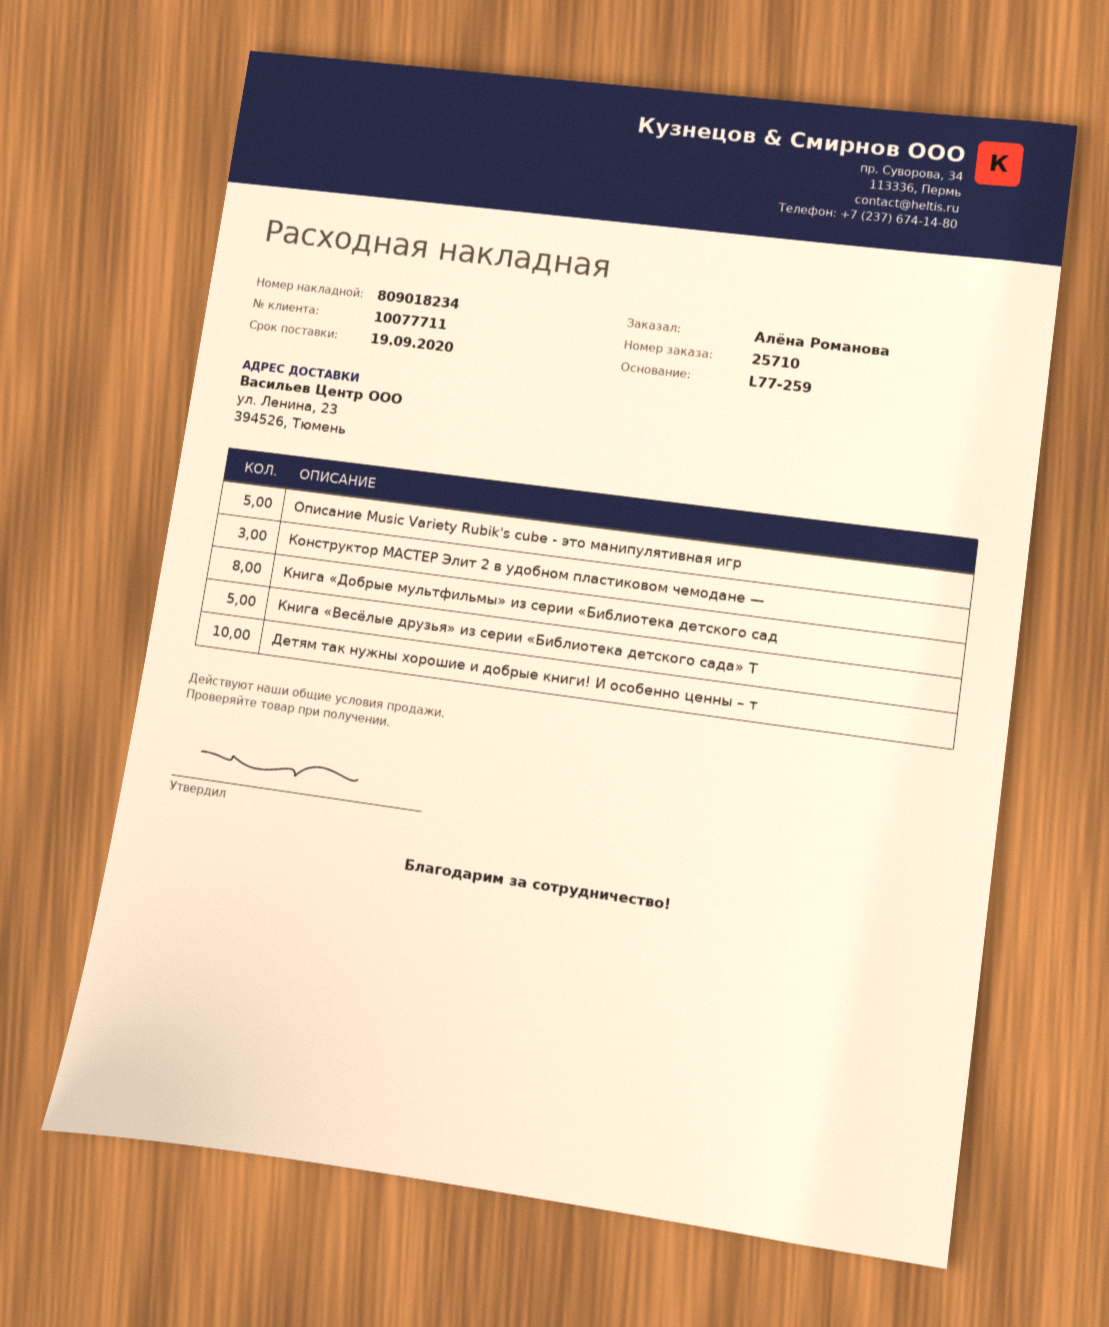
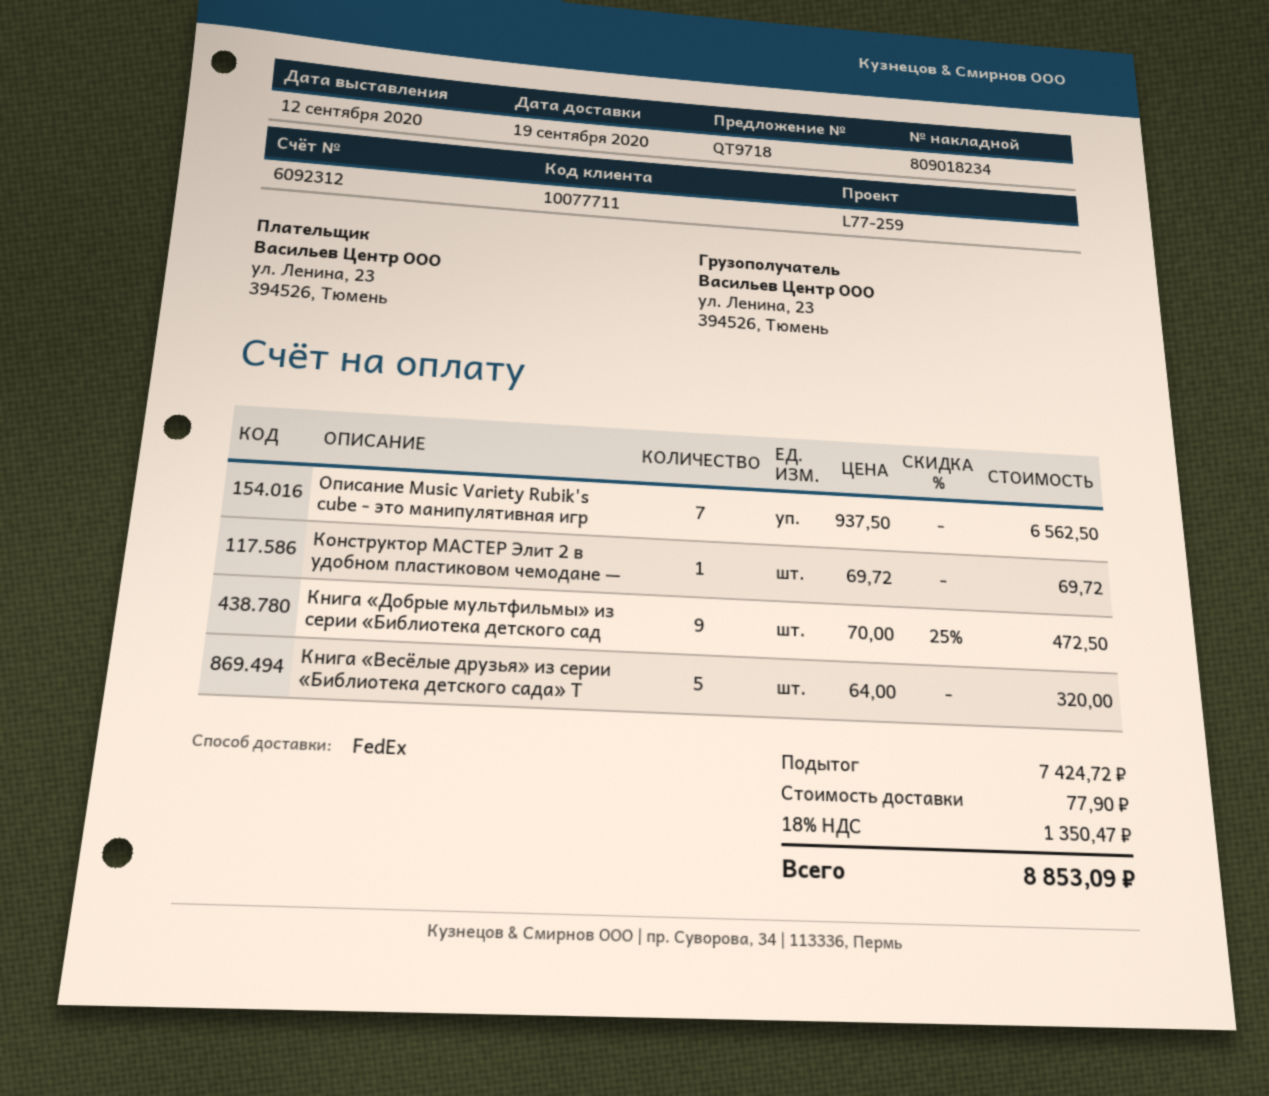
Описание Music Variety Rubik's cube - это манипулятивная игр: 5 -> 7
Конструктор МАСТЕР Элит 2 в удобном пластиковом чемодане —: 3 -> 1
Книга «Добрые мультфильмы» из серии «Библиотека детского сад: 8 -> 9
Детям так нужны хорошие и добрые книги! И особенно ценны – т: 10 -> none

